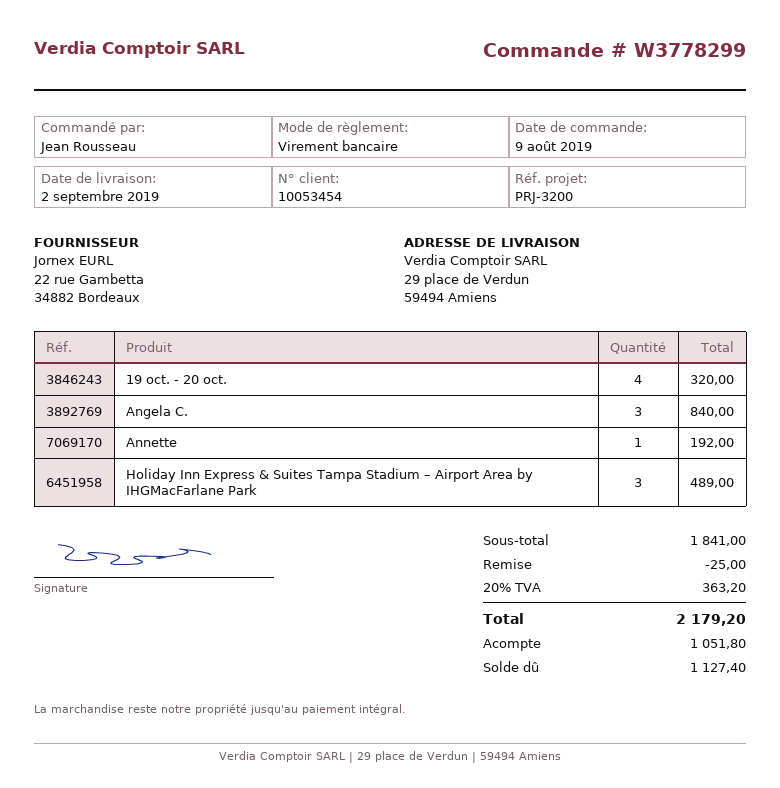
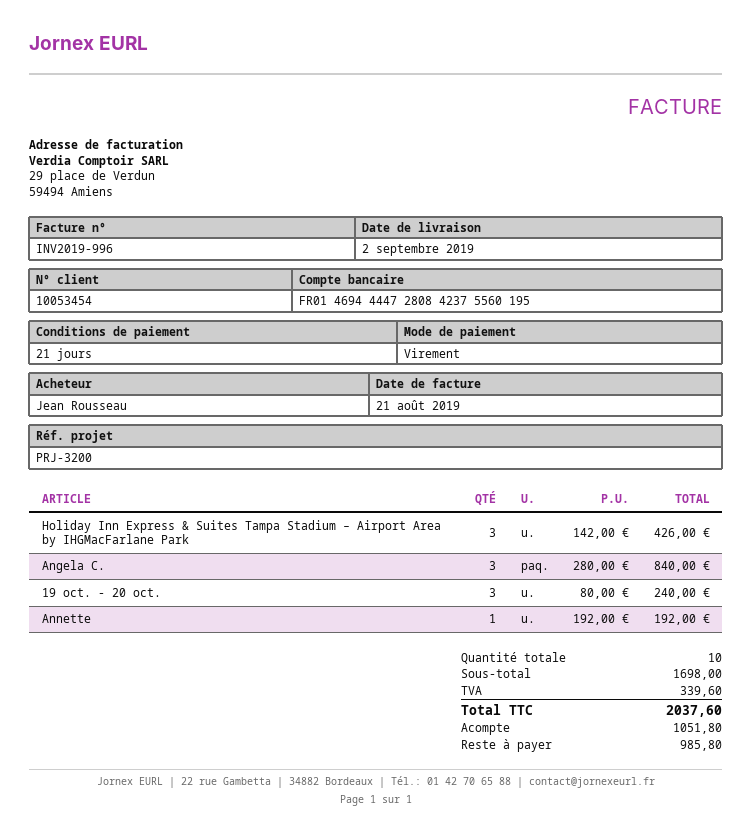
19 oct. - 20 oct.: 4 for 320.00 -> 3 for 240.00
Holiday Inn Express & Suites Tampa Stadium – Airport Area by IHGMacFarlane Park: 3 for 489.00 -> 3 for 426.00
subtotal: 1841.00 -> 1698.00
discount: 25.00 -> none
tax: 363.20 -> 339.60
total: 2179.20 -> 2037.60
balance: 1127.40 -> 985.80

